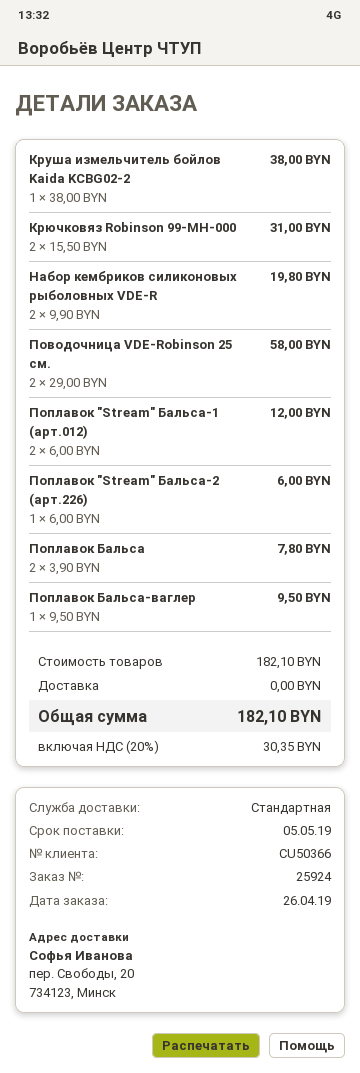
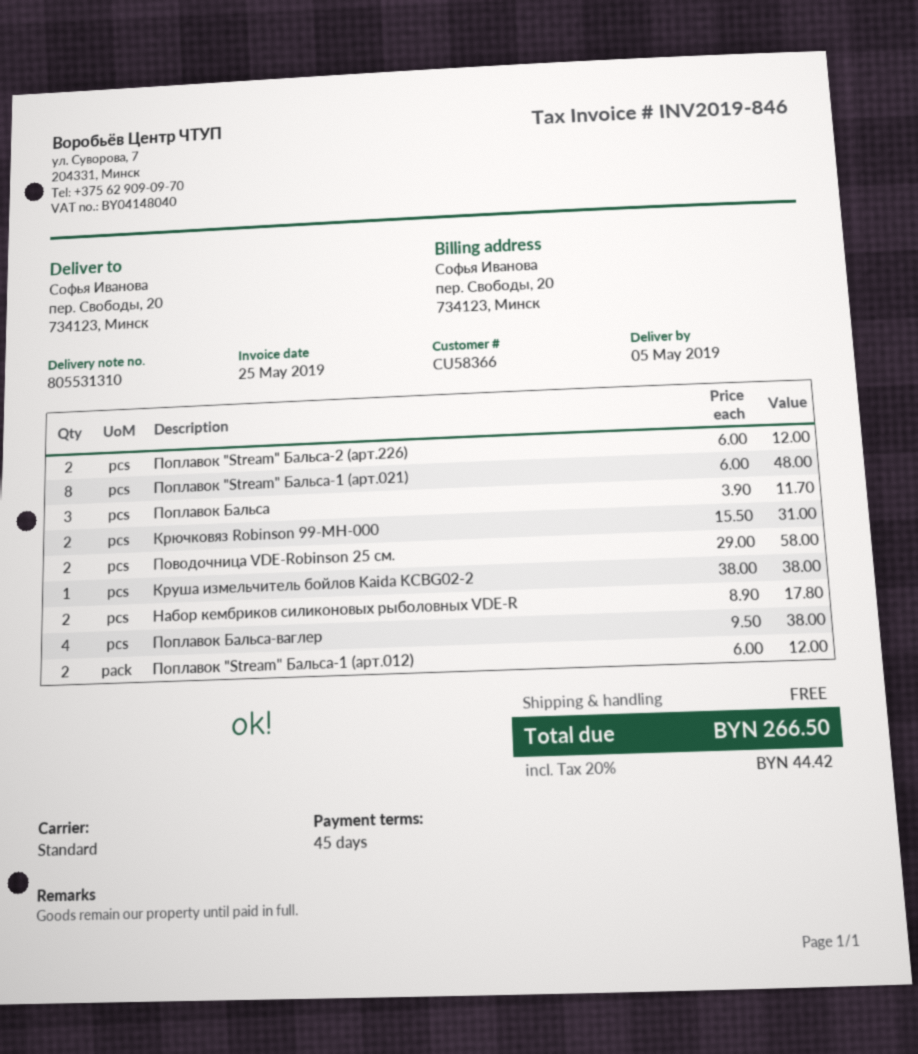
customer number: CU50366 -> CU58366
Набор кембриков силиконовых рыболовных VDE-R: 2 x 9.90 = 19.80 -> 2 x 8.90 = 17.80
Поплавок "Stream" Бальса-2 (арт.226): 1 x 6.00 = 6.00 -> 2 x 6.00 = 12.00
Поплавок Бальса: 2 x 3.90 = 7.80 -> 3 x 3.90 = 11.70
Поплавок Бальса-ваглер: 1 x 9.50 = 9.50 -> 4 x 9.50 = 38.00
Поплавок "Stream" Бальса-1 (арт.021): none -> 8 x 6.00 = 48.00
tax: 20% = 30.35 -> 20% = 44.42
total: 182.10 -> 266.50

